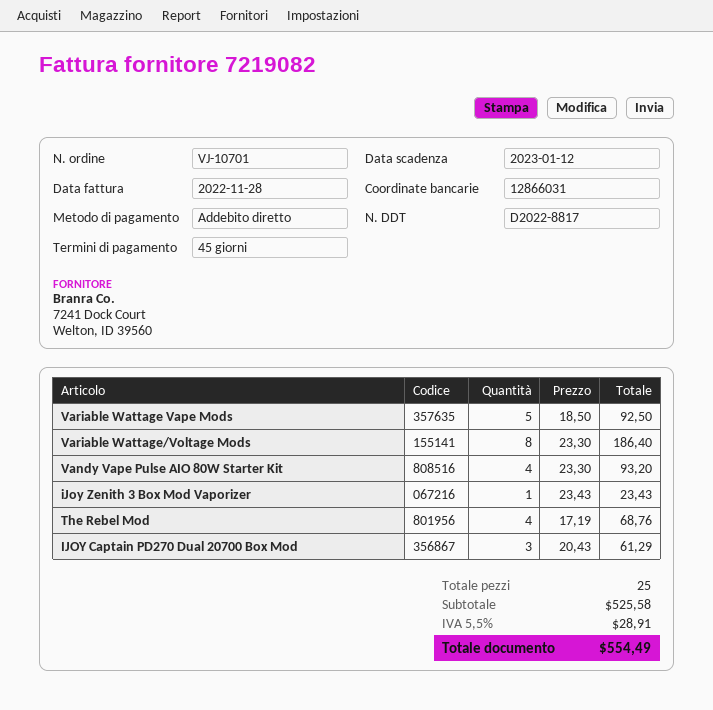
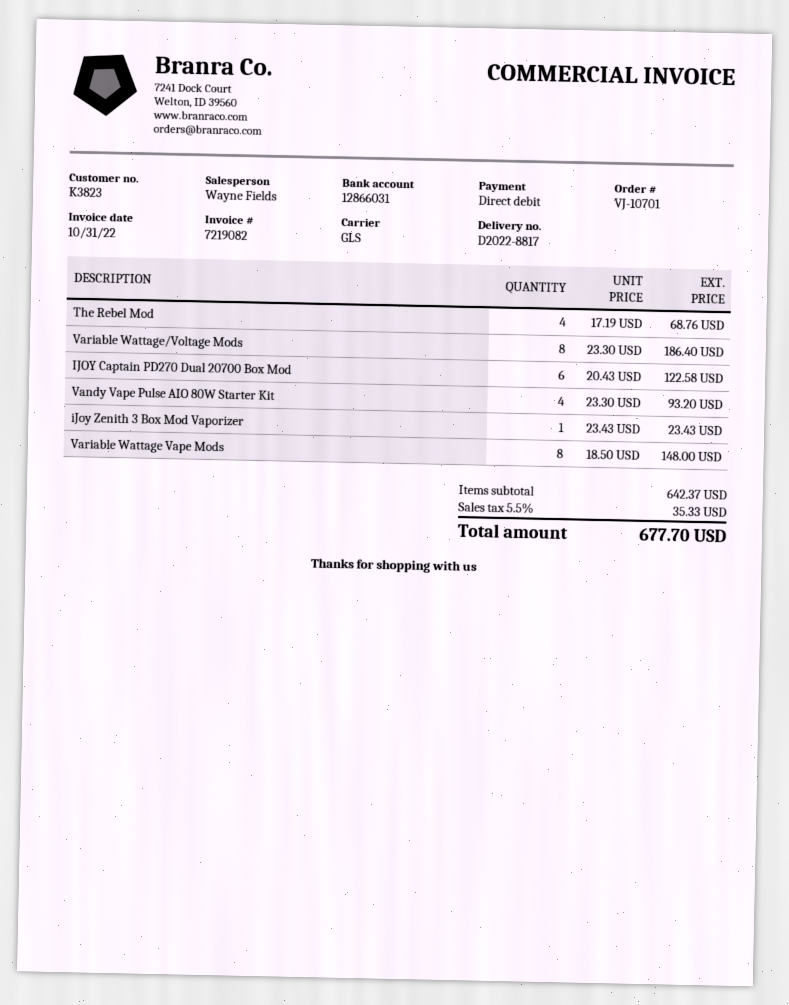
invoice date: 2022-11-28 -> 2022-10-31
Variable Wattage Vape Mods: 5 x 18.50 = 92.50 -> 8 x 18.50 = 148.00
IJOY Captain PD270 Dual 20700 Box Mod: 3 x 20.43 = 61.29 -> 6 x 20.43 = 122.58
subtotal: 525.58 -> 642.37
tax: 5.5% = 28.91 -> 5.5% = 35.33
total: 554.49 -> 677.70

